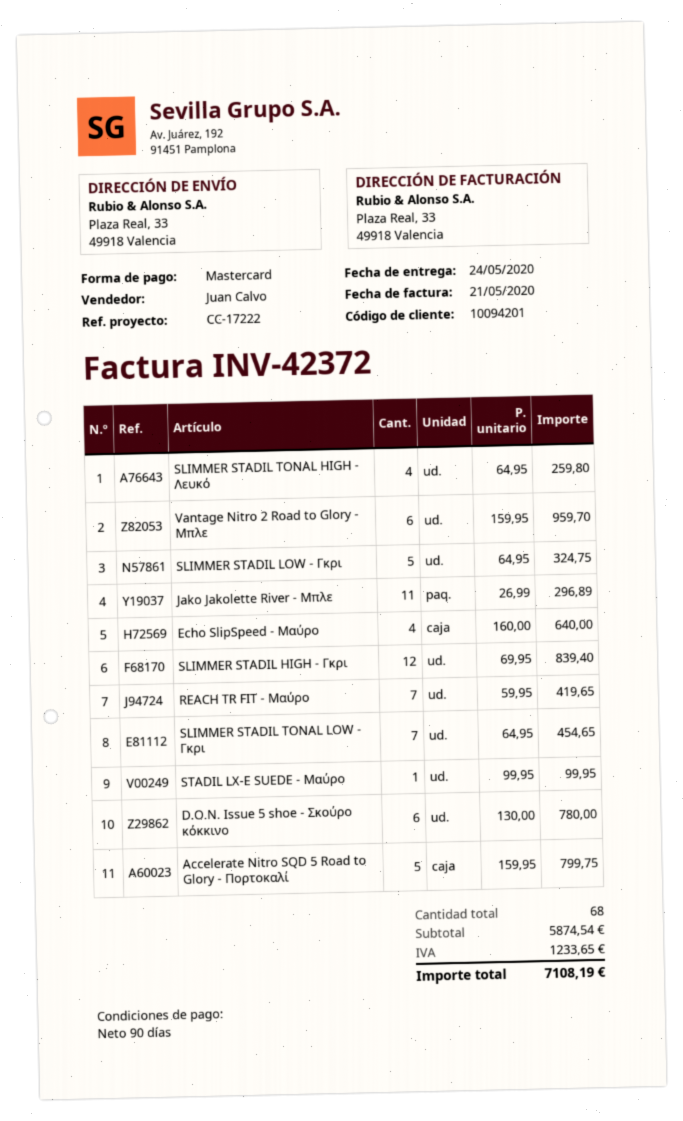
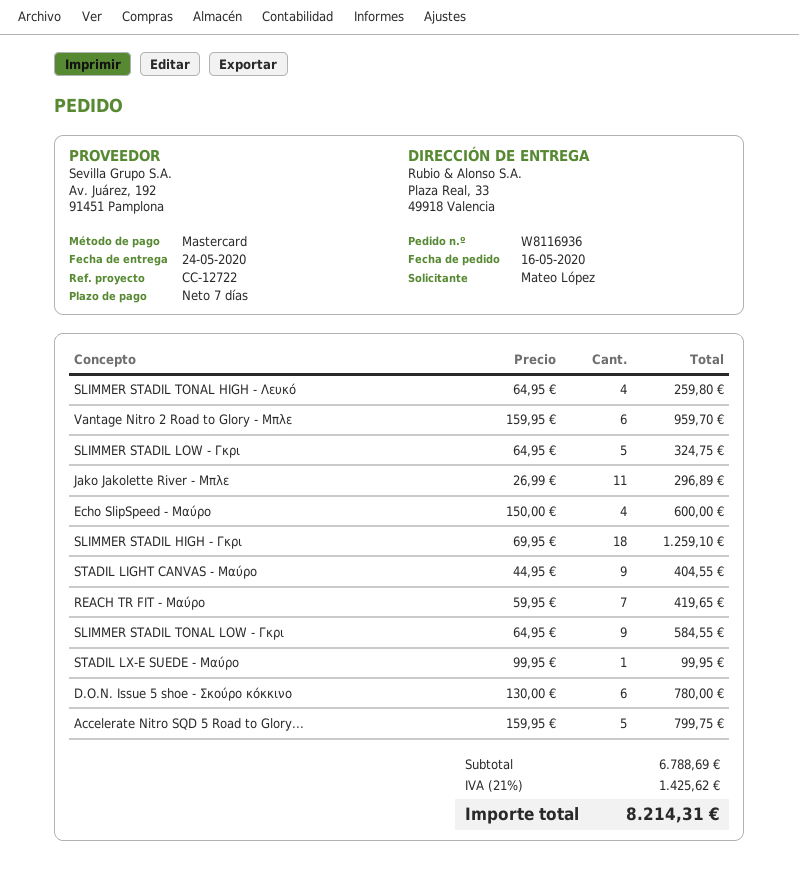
payment terms: 90 days -> 7 days
reference: CC-17222 -> CC-12722
Echo SlipSpeed - Μαύρο: 4 x 160.00 = 640.00 -> 4 x 150.00 = 600.00
SLIMMER STADIL HIGH - Γκρι: 12 x 69.95 = 839.40 -> 18 x 69.95 = 1259.10
SLIMMER STADIL TONAL LOW - Γκρι: 7 x 64.95 = 454.65 -> 9 x 64.95 = 584.55
STADIL LIGHT CANVAS - Μαύρο: none -> 9 x 44.95 = 404.55
subtotal: 5874.54 -> 6788.69
tax: 1233.65 -> 1425.62
total: 7108.19 -> 8214.31

